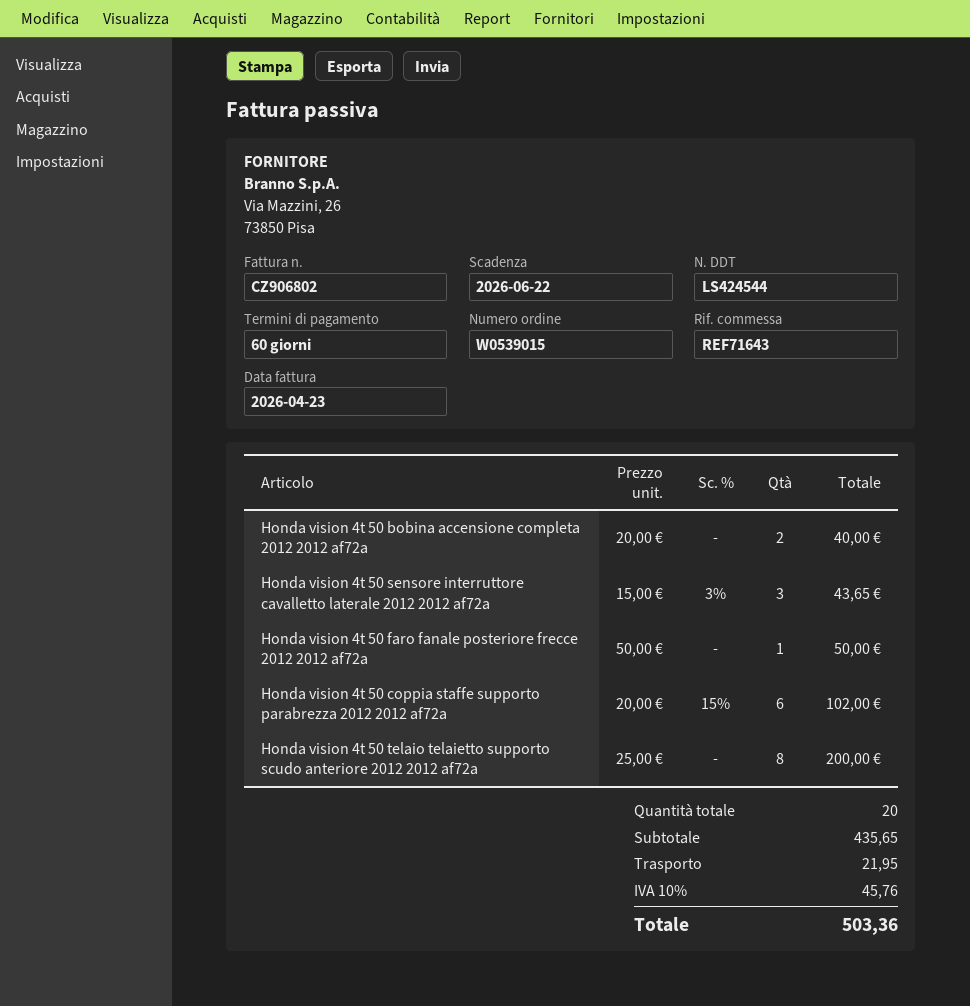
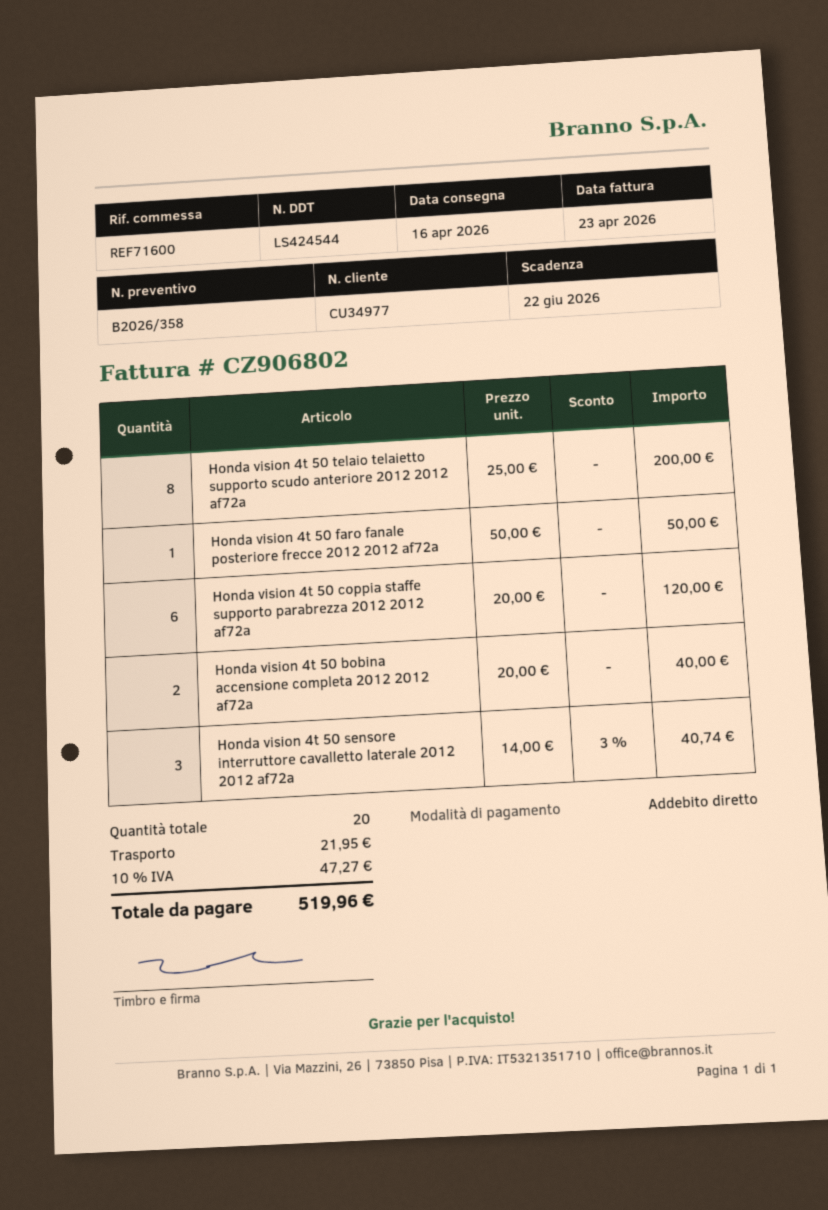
reference: REF71643 -> REF71600
Honda vision 4t 50 sensore interruttore cavalletto laterale 2012 2012 af72a: 3 x 15.00 - 3% = 43.65 -> 3 x 14.00 - 3% = 40.74
Honda vision 4t 50 coppia staffe supporto parabrezza 2012 2012 af72a: 6 x 20.00 - 15% = 102.00 -> 6 x 20.00 = 120.00
tax: 10% = 45.76 -> 10% = 47.27
total: 503.36 -> 519.96

